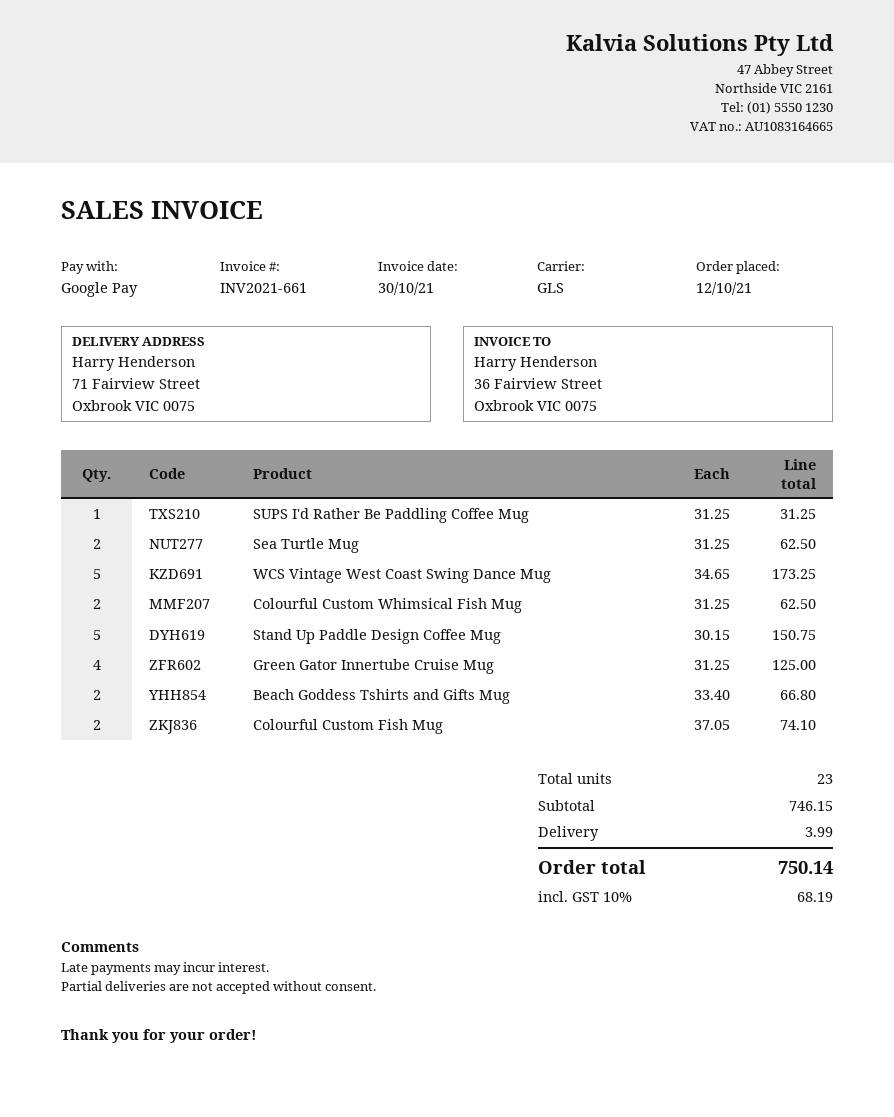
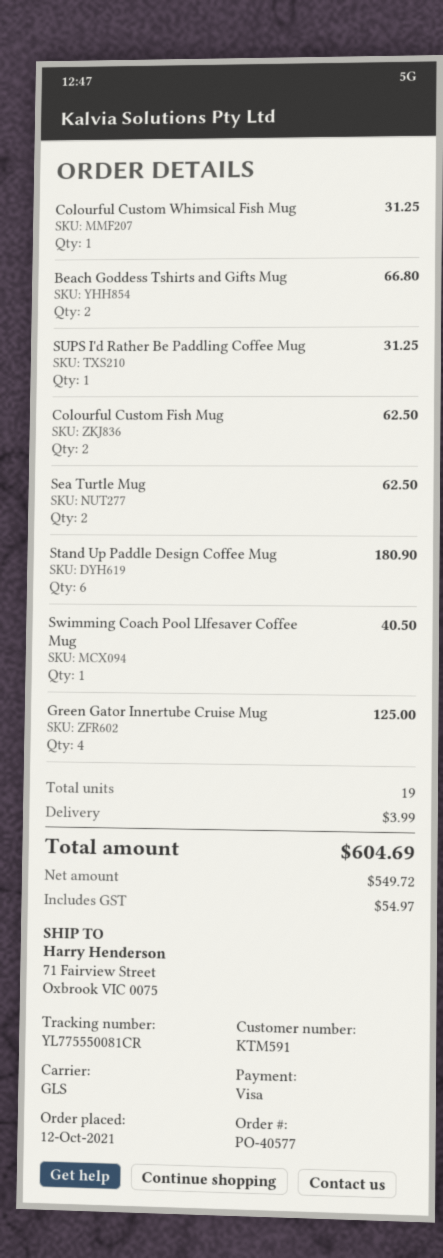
payment method: Google Pay -> Visa
WCS Vintage West Coast Swing Dance Mug: 5 for 173.25 -> none
Colourful Custom Whimsical Fish Mug: 2 for 62.50 -> 1 for 31.25
Stand Up Paddle Design Coffee Mug: 5 for 150.75 -> 6 for 180.90
Colourful Custom Fish Mug: 2 for 74.10 -> 2 for 62.50
Swimming Coach Pool LIfesaver Coffee Mug: none -> 1 for 40.50
total quantity: 23 -> 19
tax: 68.19 -> 54.97
total: 750.14 -> 604.69

